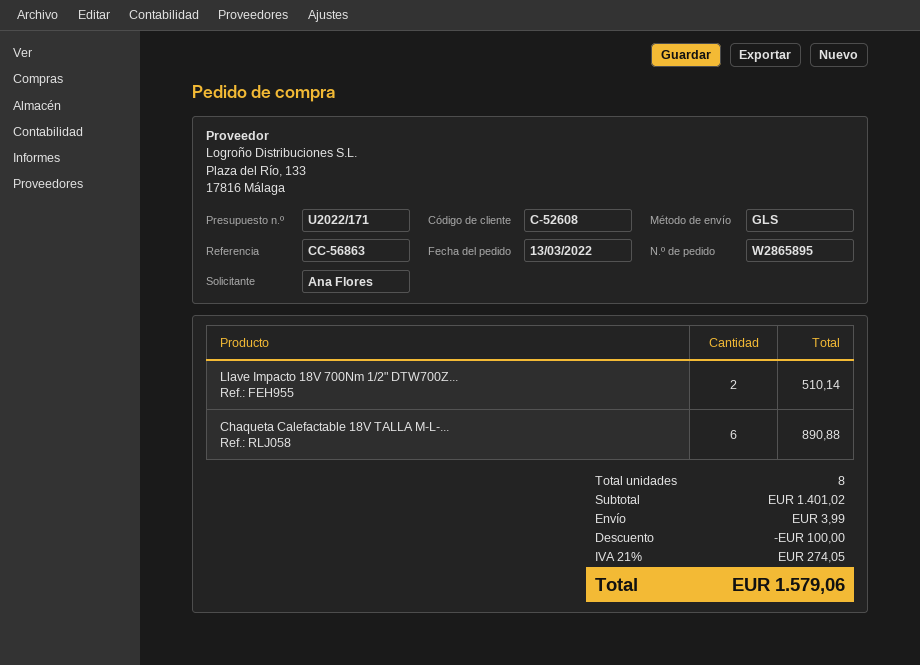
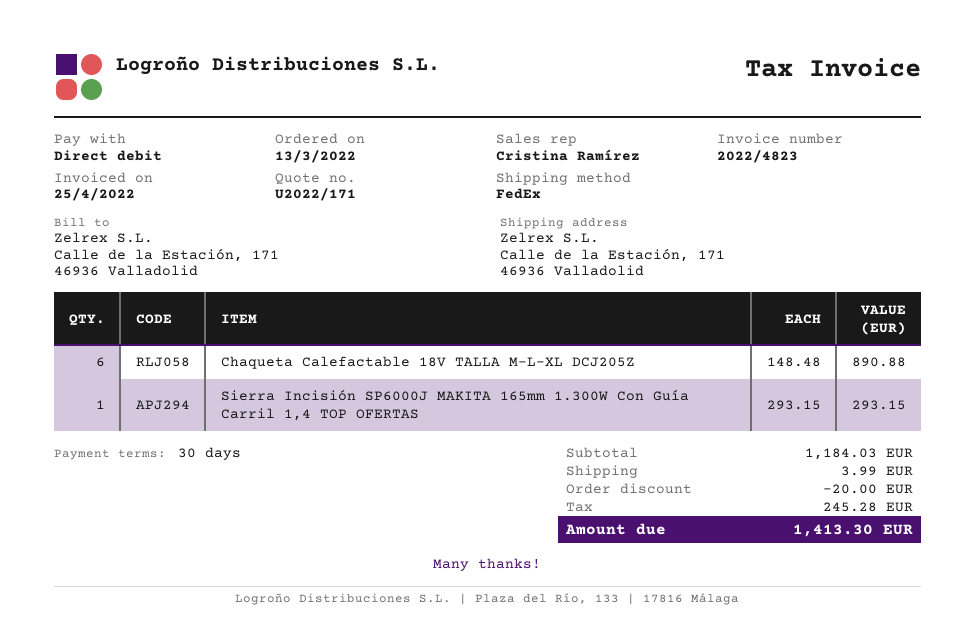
shipping method: GLS -> FedEx
Llave Impacto 18V 700Nm 1/2" DTW700Z...: 2 for 510.14 -> none
Sierra Incisión SP6000J MAKITA 165mm 1.300W Con Guía Carril 1,4 TOP OFERTAS: none -> 1 for 293.15
subtotal: 1401.02 -> 1184.03
discount: 100.00 -> 20.00
tax: 274.05 -> 245.28
total: 1579.06 -> 1413.30

